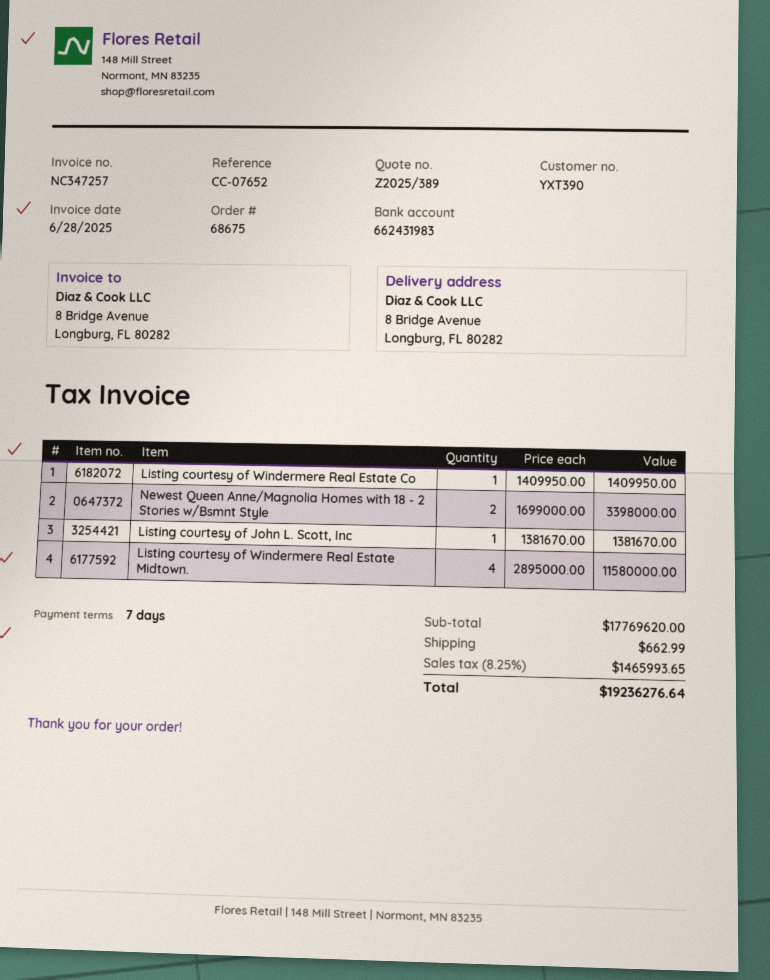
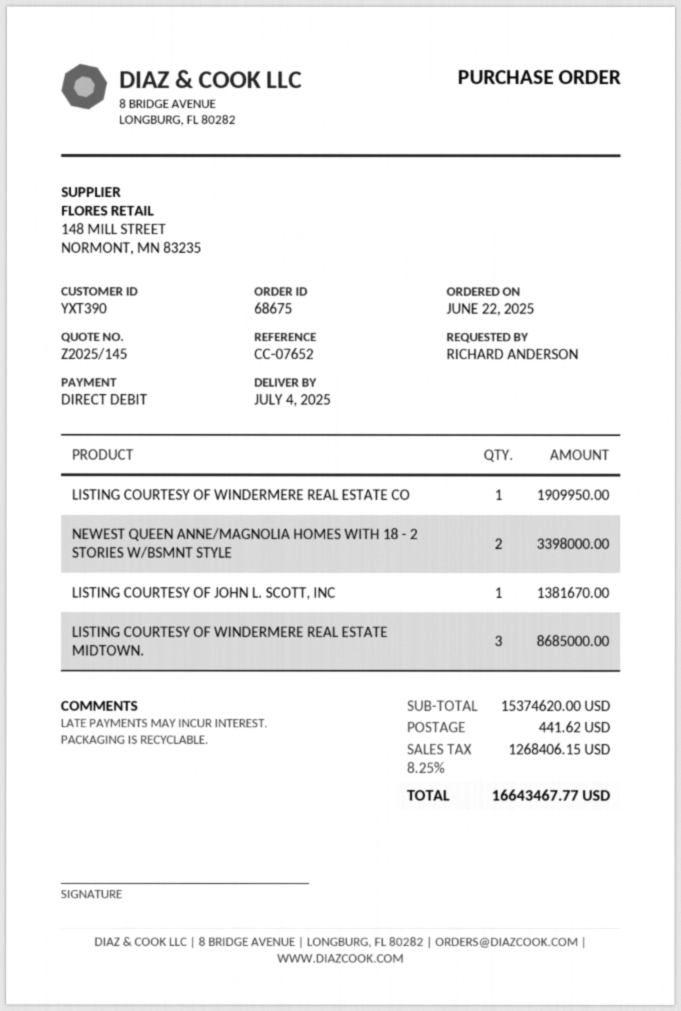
quote number: Z2025/389 -> Z2025/145
Listing courtesy of Windermere Real Estate Co: 1 for 1409950.00 -> 1 for 1909950.00
Listing courtesy of Windermere Real Estate Midtown.: 4 for 11580000.00 -> 3 for 8685000.00
subtotal: 17769620.00 -> 15374620.00
shipping: 662.99 -> 441.62
tax: 8.25% = 1465993.65 -> 8.25% = 1268406.15
total: 19236276.64 -> 16643467.77

